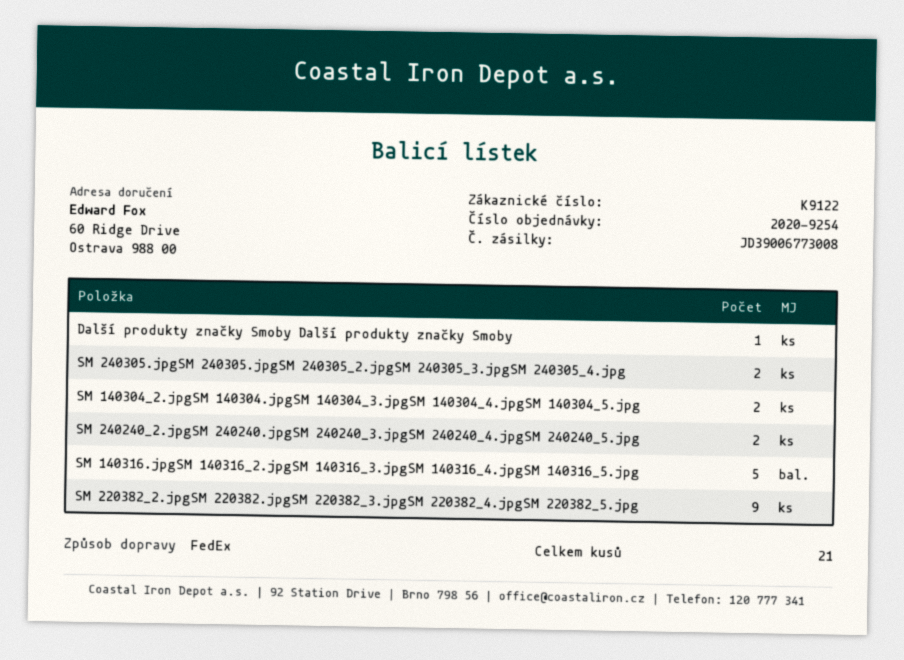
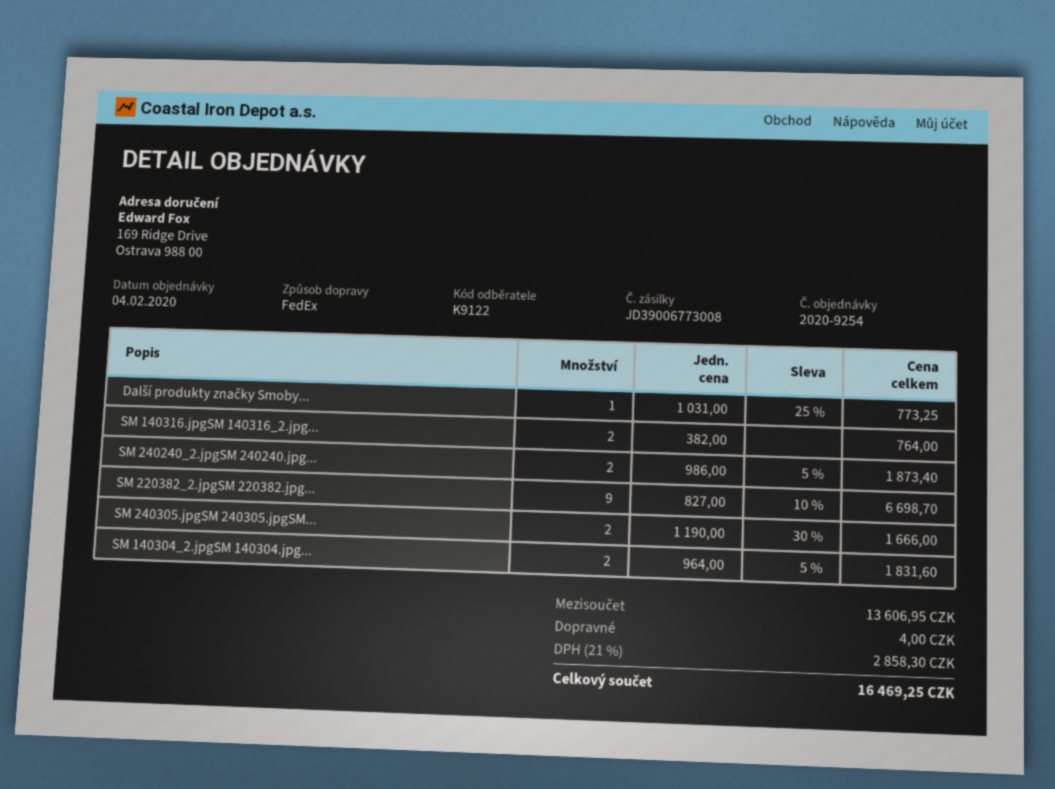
ship to: 60 Ridge Drive, Ostrava 988 00 -> 169 Ridge Drive, Ostrava 988 00
SM 140316.jpgSM 140316_2.jpgSM 140316_3.jpgSM 140316_4.jpgSM 140316_5.jpg: 5 -> 2

